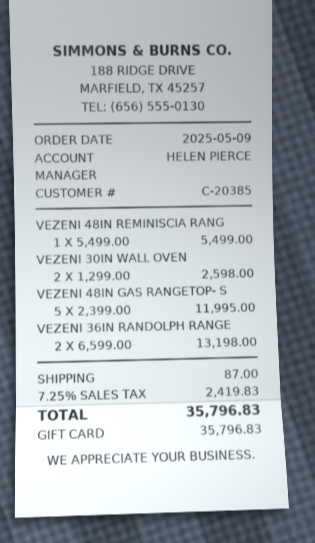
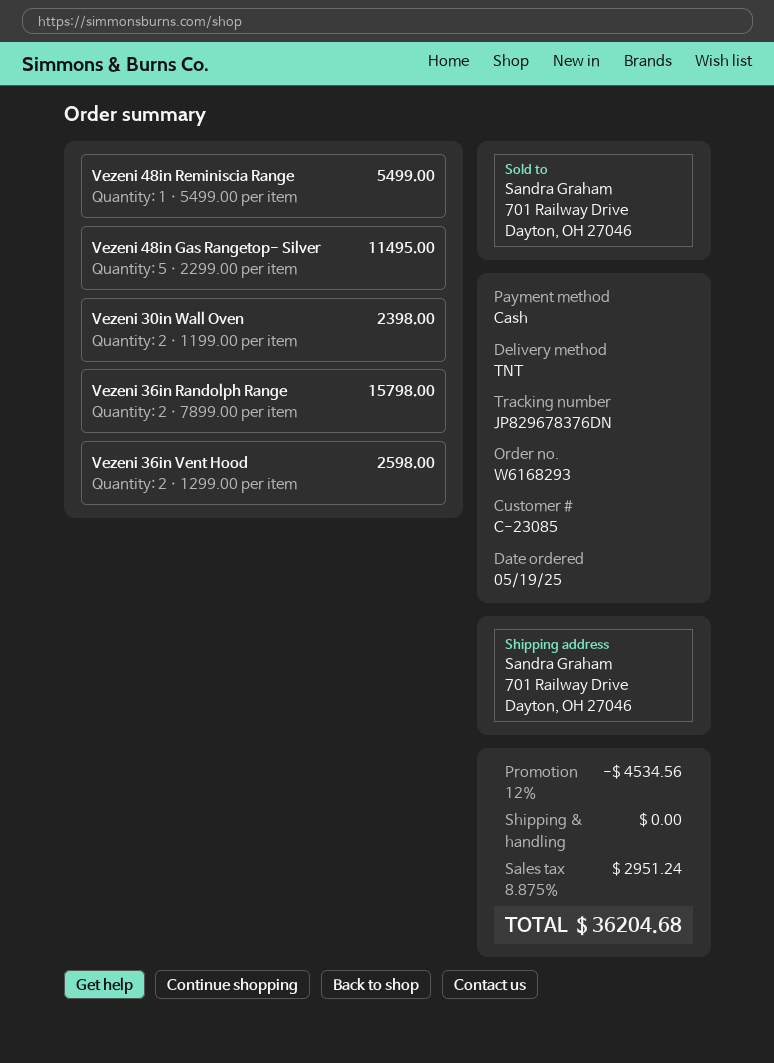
order date: 2025-05-09 -> 2025-05-19
customer number: C-20385 -> C-23085
payment method: gift card -> cash
VEZENI 30IN WALL OVEN: 2 x 1299.00 = 2598.00 -> 2 x 1199.00 = 2398.00
VEZENI 48IN GAS RANGETOP- S: 5 x 2399.00 = 11995.00 -> 5 x 2299.00 = 11495.00
VEZENI 36IN RANDOLPH RANGE: 2 x 6599.00 = 13198.00 -> 2 x 7899.00 = 15798.00
Vezeni 36in Vent Hood: none -> 2 x 1299.00 = 2598.00
discount: none -> 12% = 4534.56
shipping: 87.00 -> 0.00
tax: 7.25% = 2419.83 -> 8.875% = 2951.24
total: 35796.83 -> 36204.68

